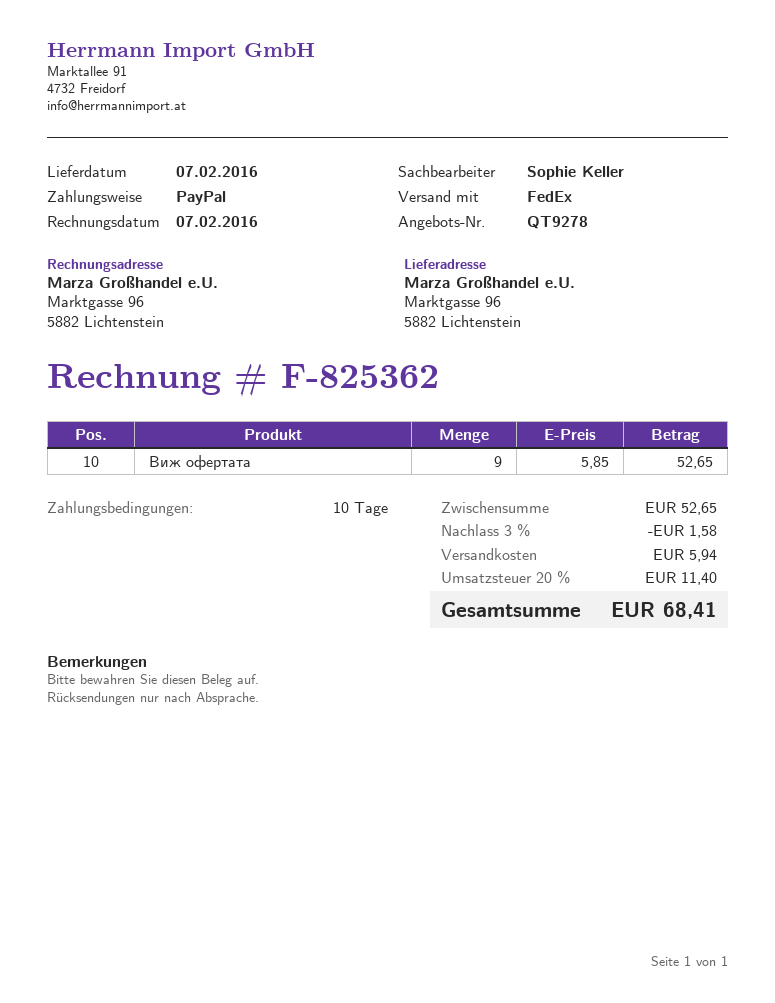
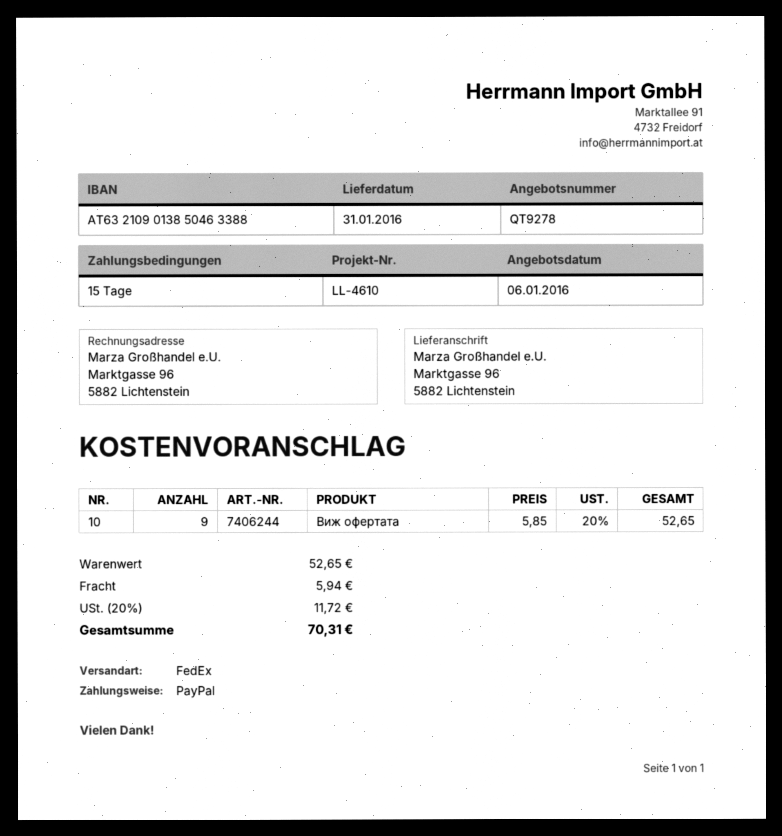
delivery date: 2016-02-07 -> 2016-01-31
payment terms: 10 days -> 15 days
discount: 3% = 1.58 -> none
tax: 20% = 11.40 -> 20% = 11.72
total: 68.41 -> 70.31

